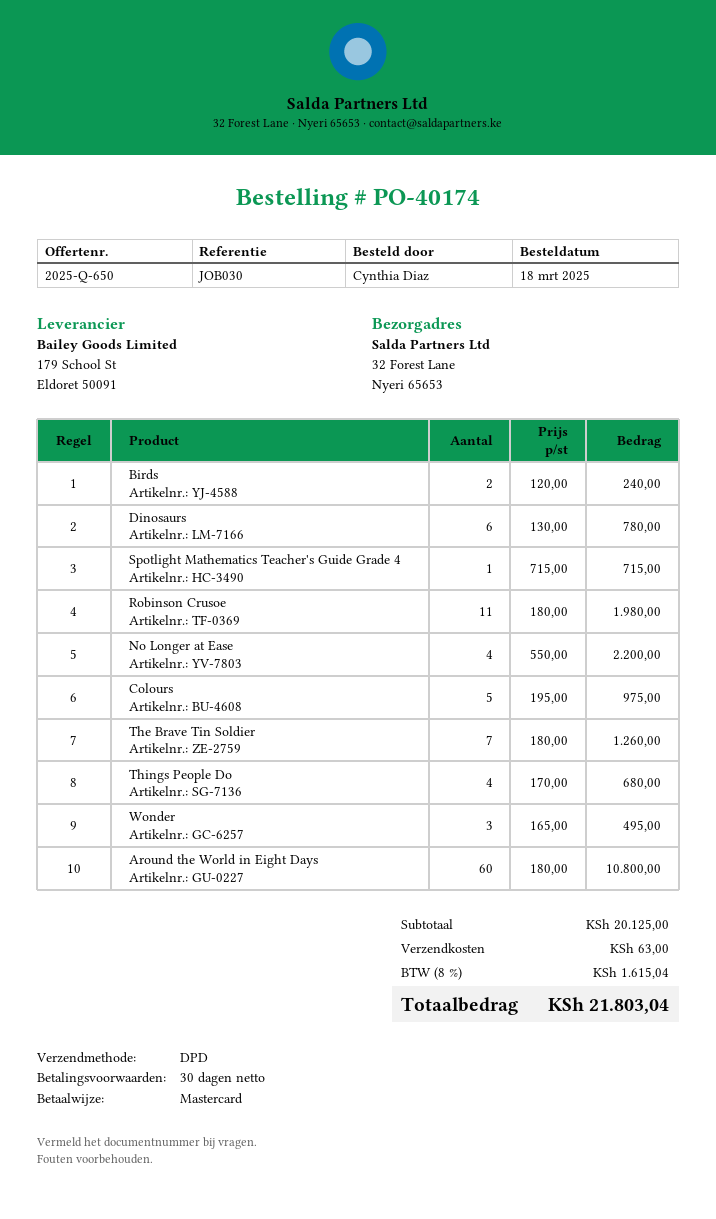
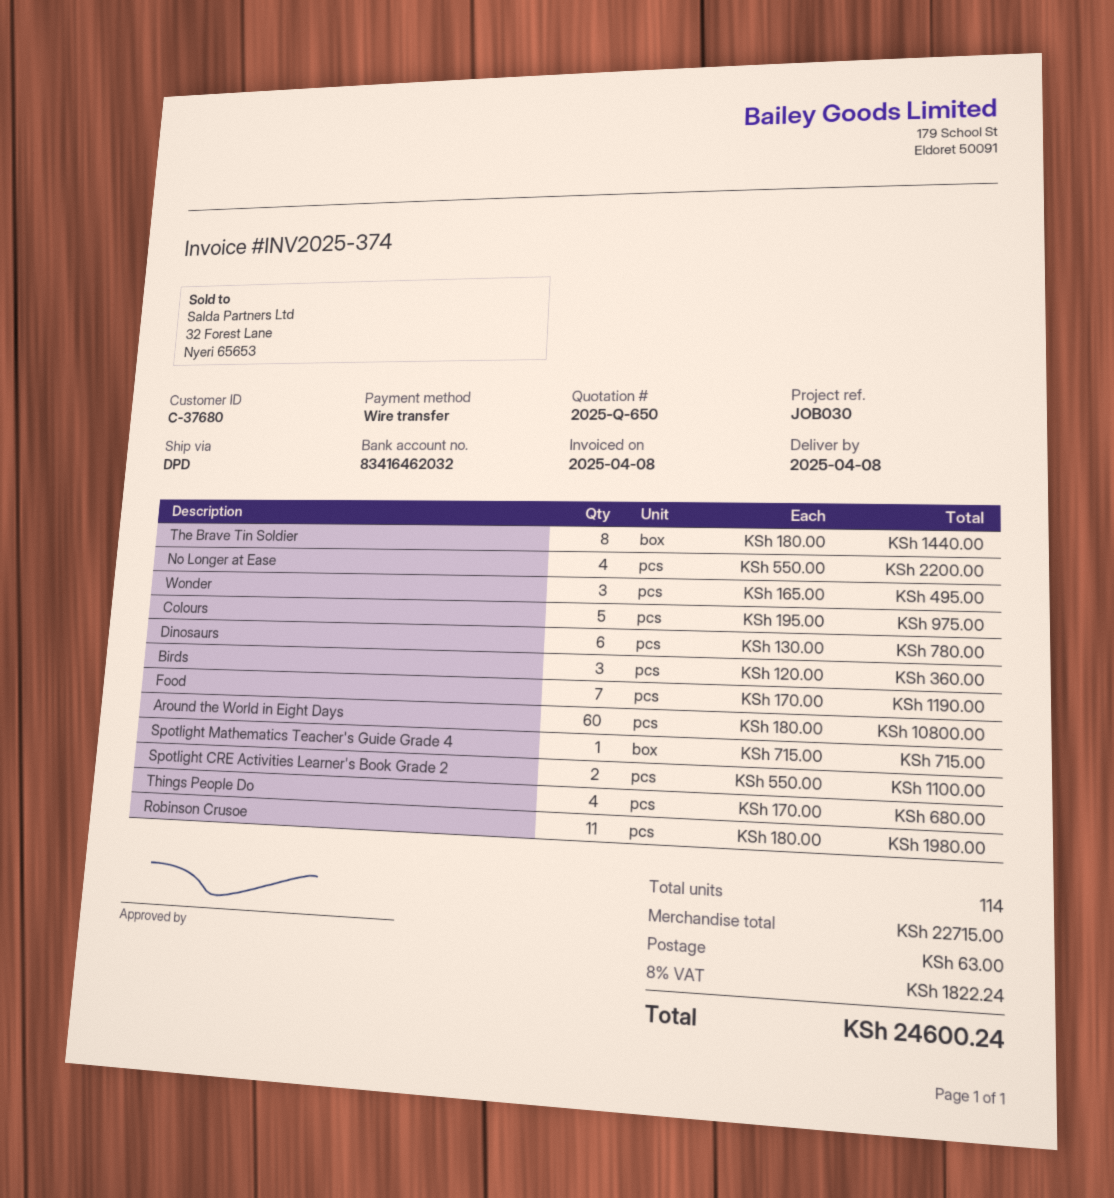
payment method: Mastercard -> bank transfer
Birds: 2 x 120.00 = 240.00 -> 3 x 120.00 = 360.00
The Brave Tin Soldier: 7 x 180.00 = 1260.00 -> 8 x 180.00 = 1440.00
Food: none -> 7 x 170.00 = 1190.00
Spotlight CRE Activities Learner's Book Grade 2: none -> 2 x 550.00 = 1100.00
subtotal: 20125.00 -> 22715.00
tax: 8% = 1615.04 -> 8% = 1822.24
total: 21803.04 -> 24600.24

